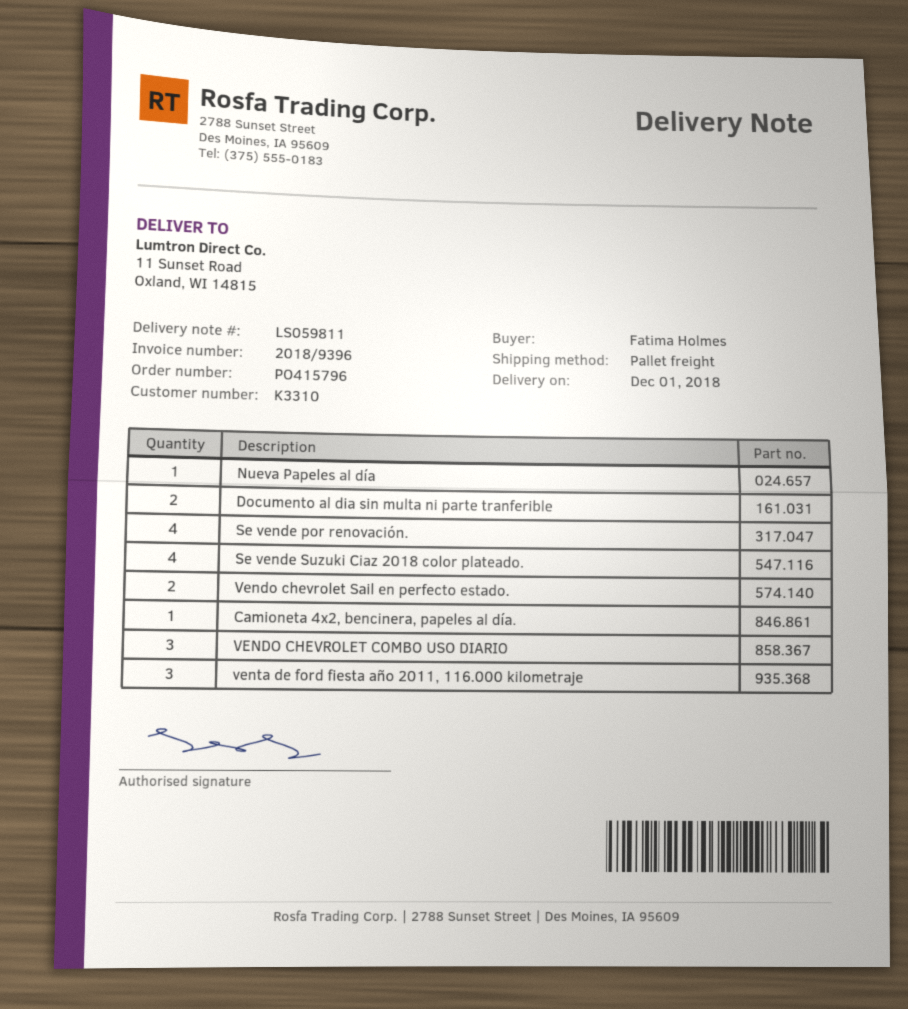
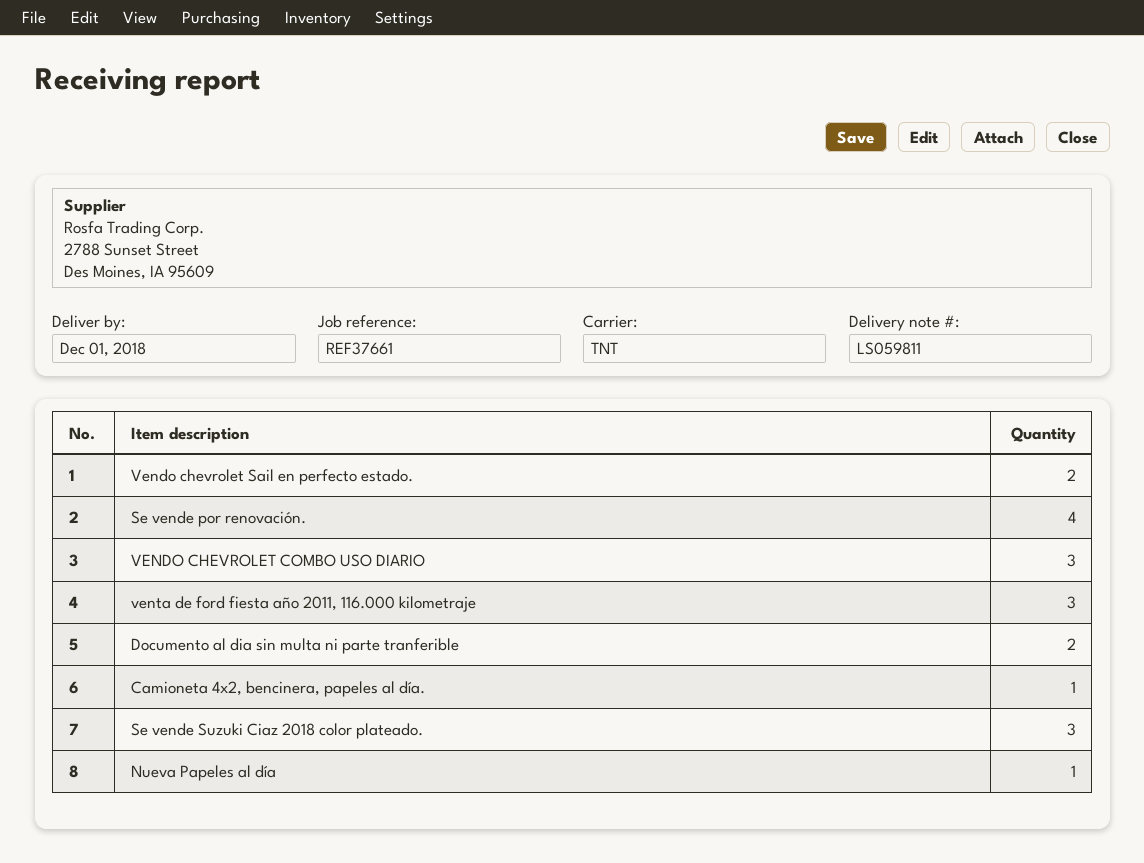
shipping method: pallet freight -> TNT
Se vende Suzuki Ciaz 2018 color plateado.: 4 -> 3

